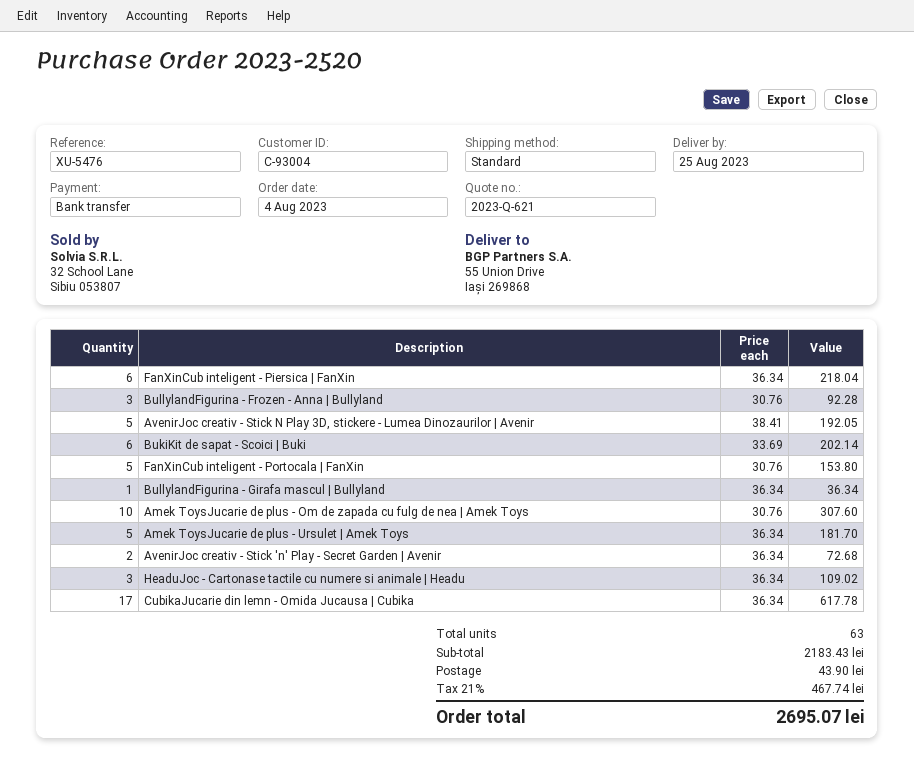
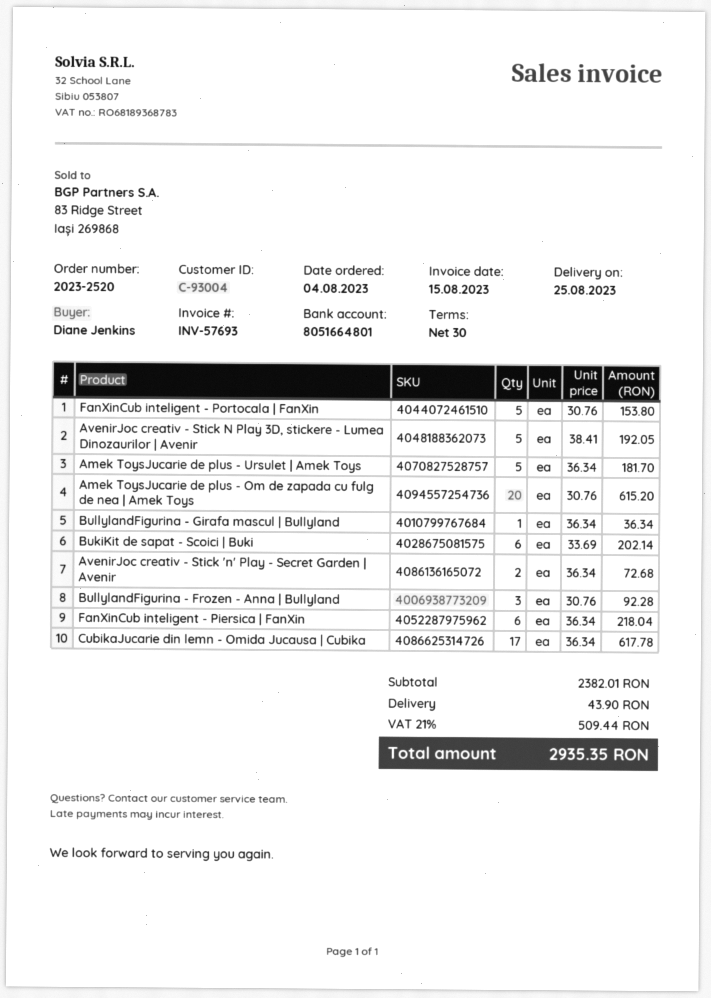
Amek ToysJucarie de plus - Om de zapada cu fulg de nea | Amek Toys: 10 x 30.76 = 307.60 -> 20 x 30.76 = 615.20
HeaduJoc - Cartonase tactile cu numere si animale | Headu: 3 x 36.34 = 109.02 -> none
subtotal: 2183.43 -> 2382.01
tax: 21% = 467.74 -> 21% = 509.44
total: 2695.07 -> 2935.35

